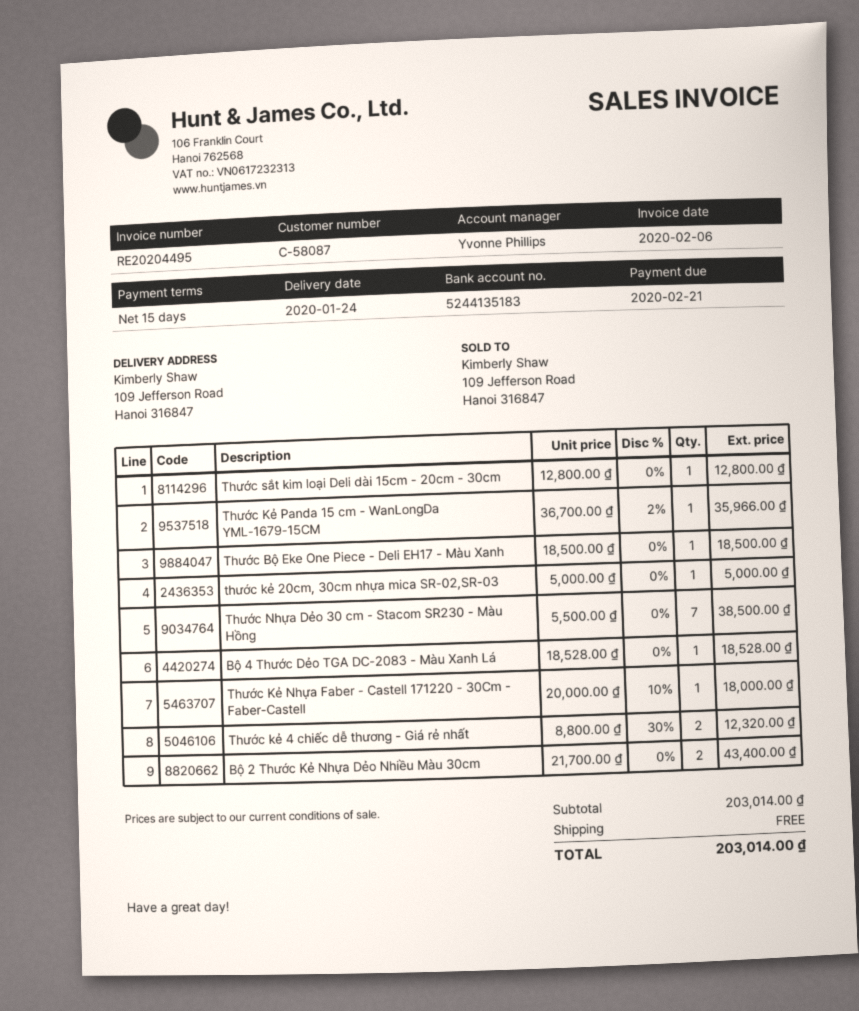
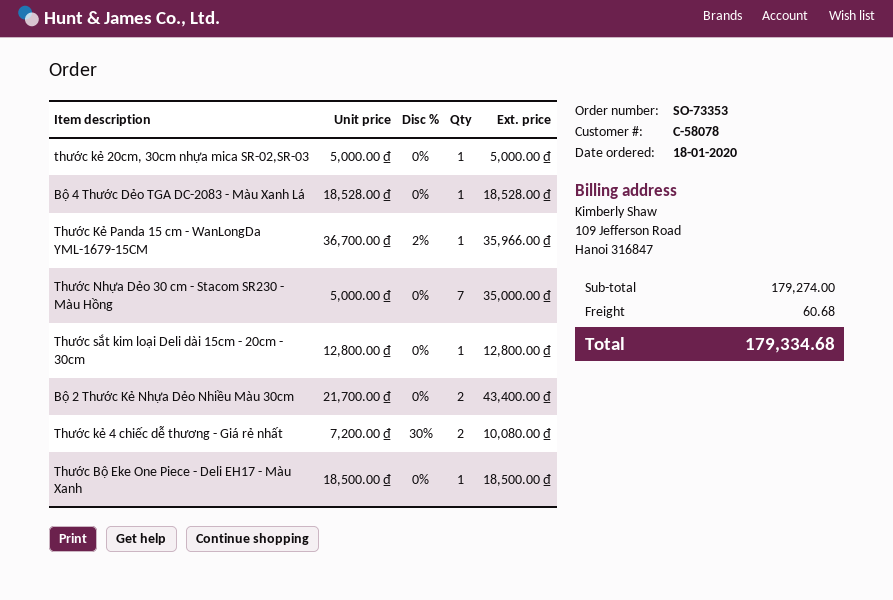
customer number: C-58087 -> C-58078
Thước Nhựa Dẻo 30 cm - Stacom SR230 - Màu Hồng: 7 x 5500.00 = 38500.00 -> 7 x 5000.00 = 35000.00
Thước Kẻ Nhựa Faber - Castell 171220 - 30Cm - Faber-Castell: 1 x 20000.00 - 10% = 18000.00 -> none
Thước kẻ 4 chiếc dễ thương - Giá rẻ nhất: 2 x 8800.00 - 30% = 12320.00 -> 2 x 7200.00 - 30% = 10080.00
subtotal: 203014.00 -> 179274.00
shipping: 0.00 -> 60.68
total: 203014.00 -> 179334.68

